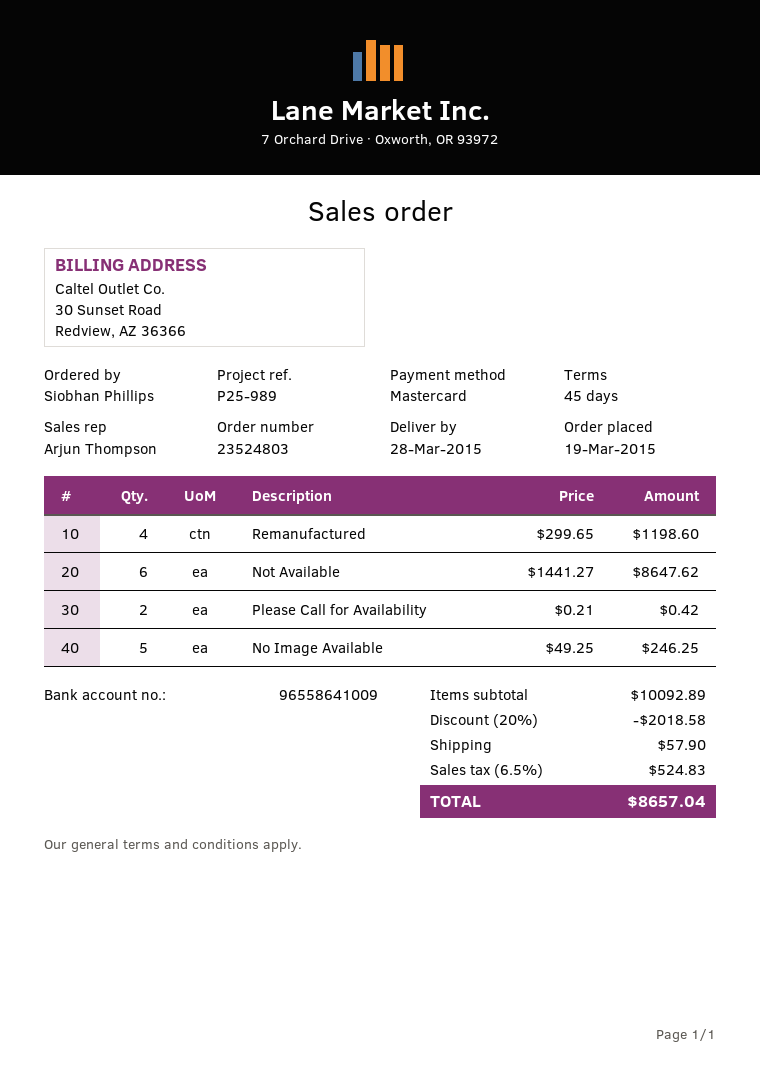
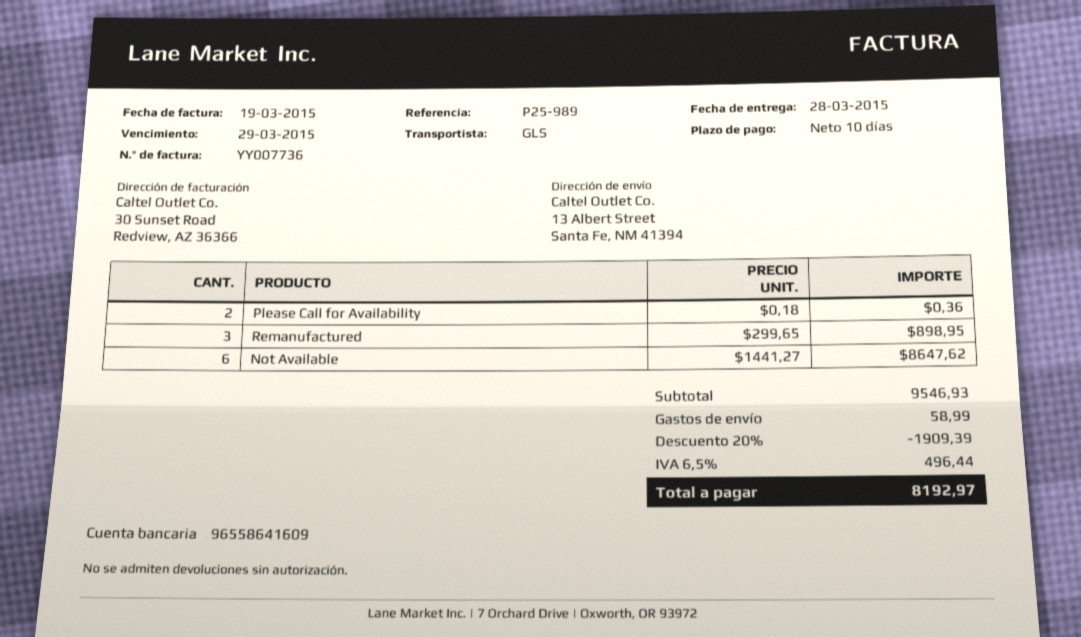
payment terms: 45 days -> 10 days
bank account: 96558641009 -> 96558641609
Remanufactured: 4 x 299.65 = 1198.60 -> 3 x 299.65 = 898.95
Please Call for Availability: 2 x 0.21 = 0.42 -> 2 x 0.18 = 0.36
No Image Available: 5 x 49.25 = 246.25 -> none
subtotal: 10092.89 -> 9546.93
discount: 20% = 2018.58 -> 20% = 1909.39
shipping: 57.90 -> 58.99
tax: 6.5% = 524.83 -> 6.5% = 496.44
total: 8657.04 -> 8192.97

